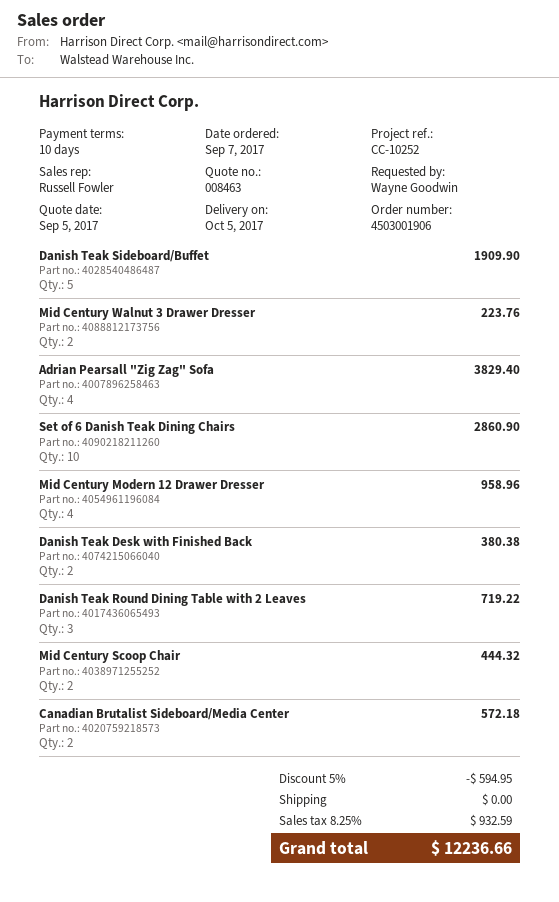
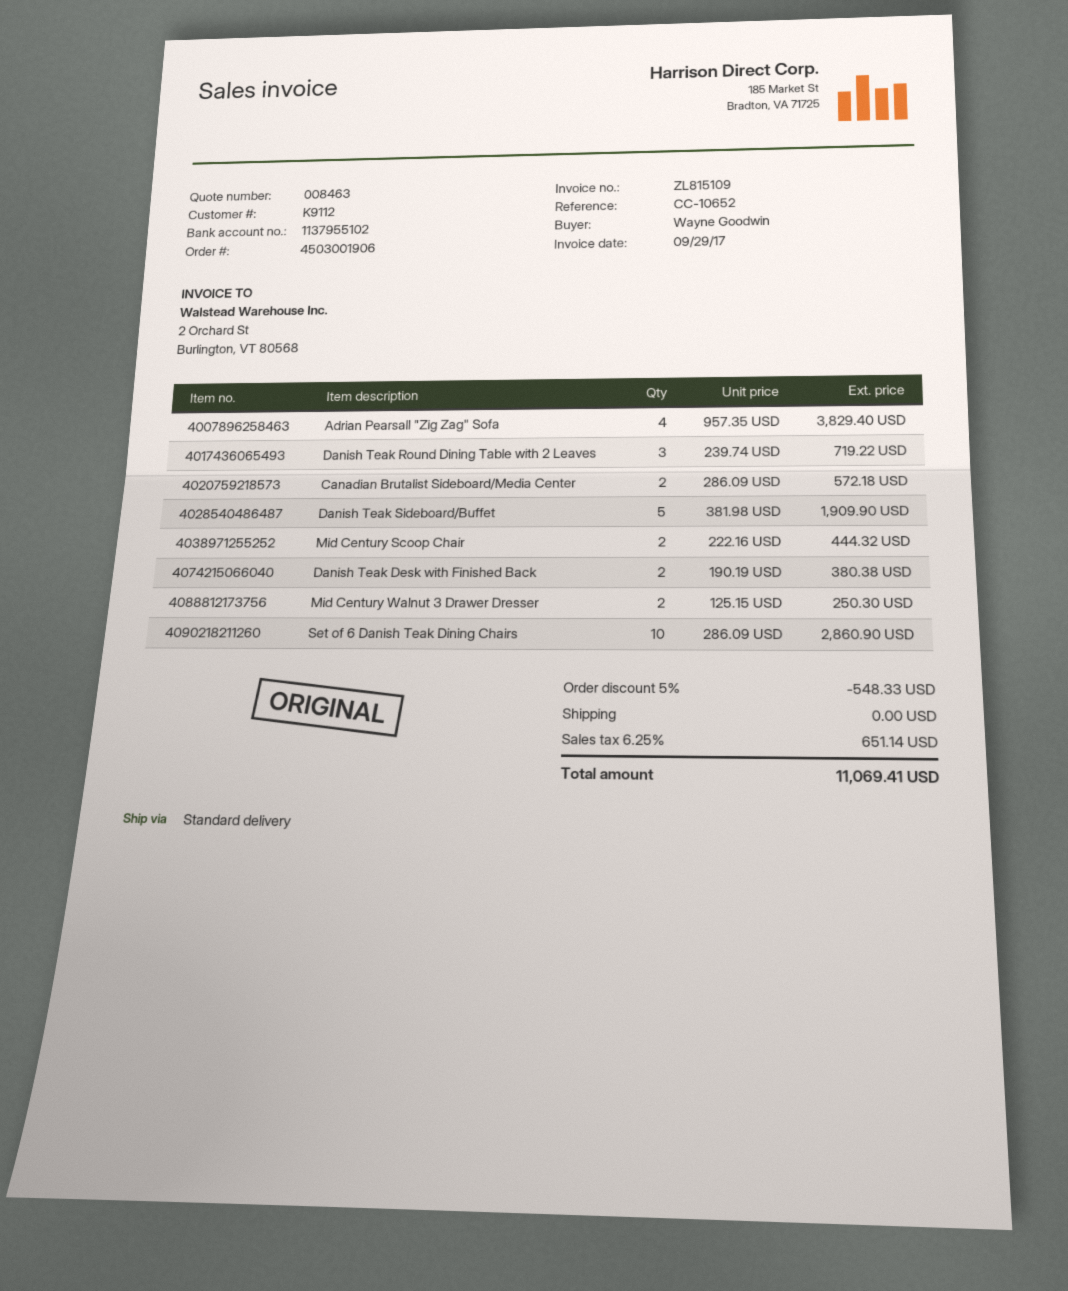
reference: CC-10252 -> CC-10652
Mid Century Walnut 3 Drawer Dresser: 2 for 223.76 -> 2 for 250.30
Mid Century Modern 12 Drawer Dresser: 4 for 958.96 -> none
discount: 5% = 594.95 -> 5% = 548.33
tax: 8.25% = 932.59 -> 6.25% = 651.14
total: 12236.66 -> 11069.41

